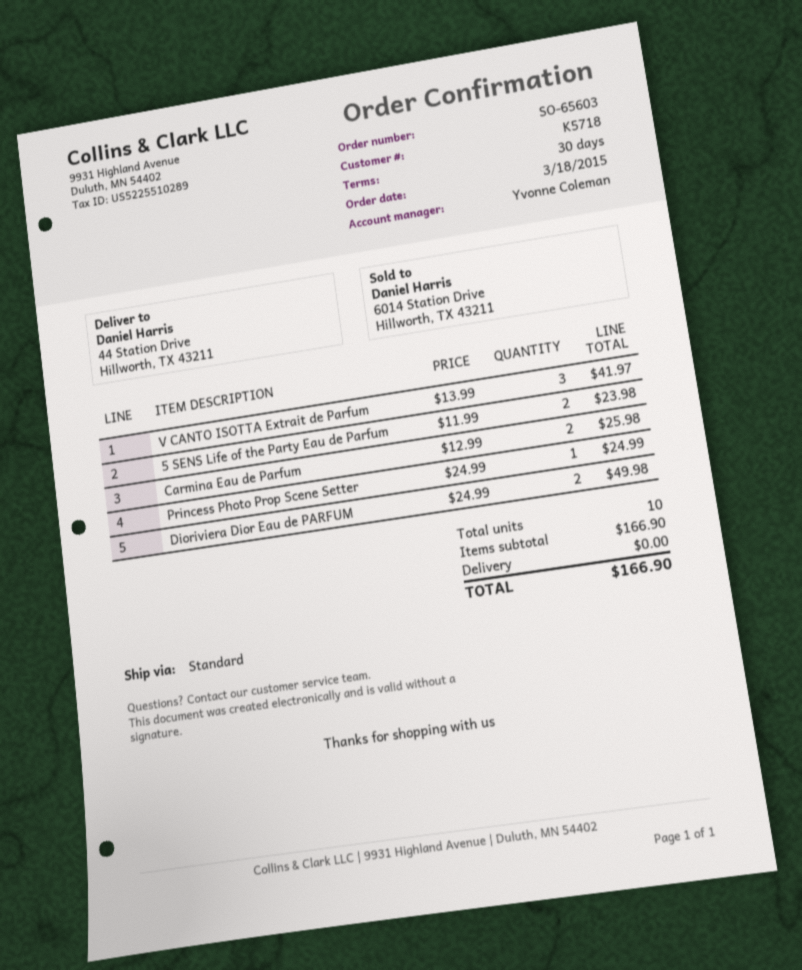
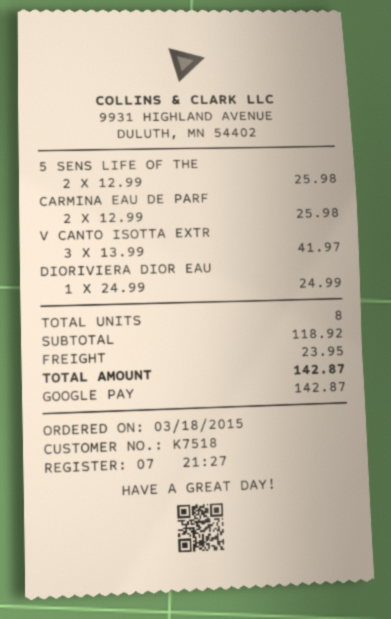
customer number: K5718 -> K7518
5 SENS Life of the Party Eau de Parfum: 2 x 11.99 = 23.98 -> 2 x 12.99 = 25.98
Princess Photo Prop Scene Setter: 1 x 24.99 = 24.99 -> none
Dioriviera Dior Eau de PARFUM: 2 x 24.99 = 49.98 -> 1 x 24.99 = 24.99
total quantity: 10 -> 8
subtotal: 166.90 -> 118.92
shipping: 0.00 -> 23.95
total: 166.90 -> 142.87

